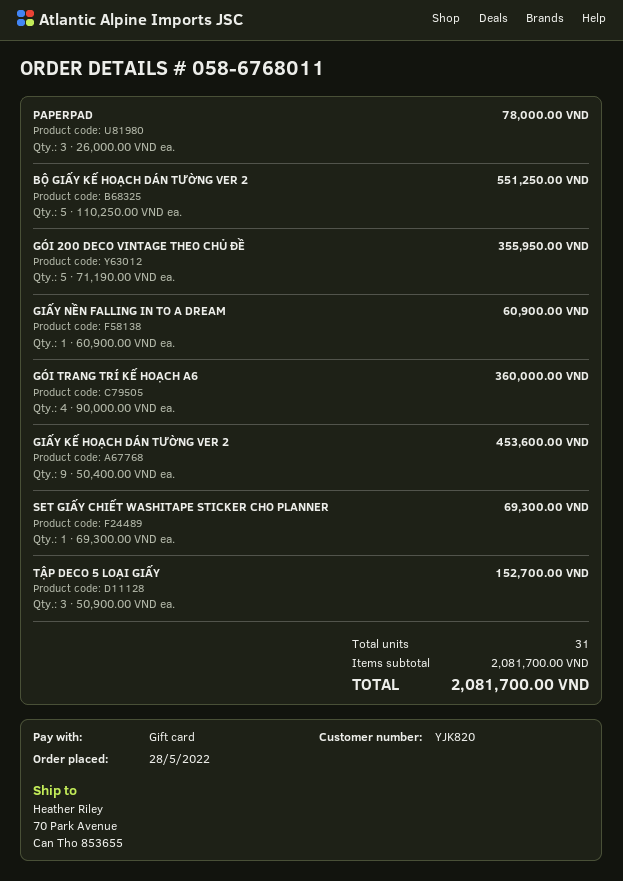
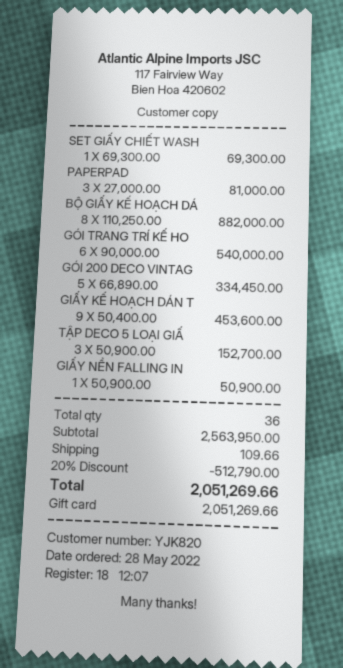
PAPERPAD: 3 x 26000.00 = 78000.00 -> 3 x 27000.00 = 81000.00
BỘ GIẤY KẾ HOẠCH DÁN TƯỜNG VER 2: 5 x 110250.00 = 551250.00 -> 8 x 110250.00 = 882000.00
GÓI 200 DECO VINTAGE THEO CHỦ ĐỀ: 5 x 71190.00 = 355950.00 -> 5 x 66890.00 = 334450.00
GIẤY NỀN FALLING IN TO A DREAM: 1 x 60900.00 = 60900.00 -> 1 x 50900.00 = 50900.00
GÓI TRANG TRÍ KẾ HOẠCH A6: 4 x 90000.00 = 360000.00 -> 6 x 90000.00 = 540000.00
total quantity: 31 -> 36
subtotal: 2081700.00 -> 2563950.00
discount: none -> 20% = 512790.00
shipping: none -> 109.66
total: 2081700.00 -> 2051269.66

